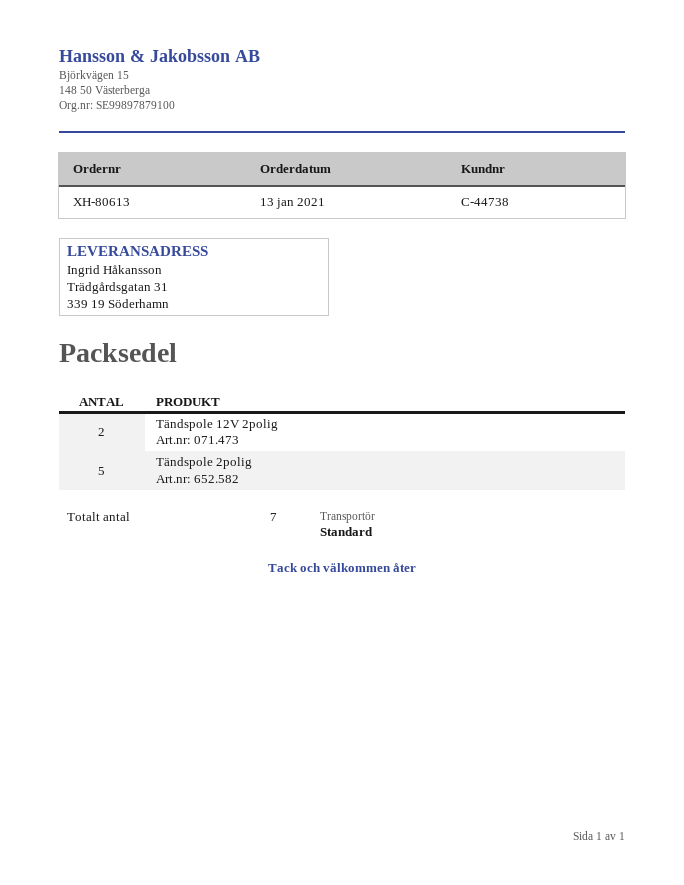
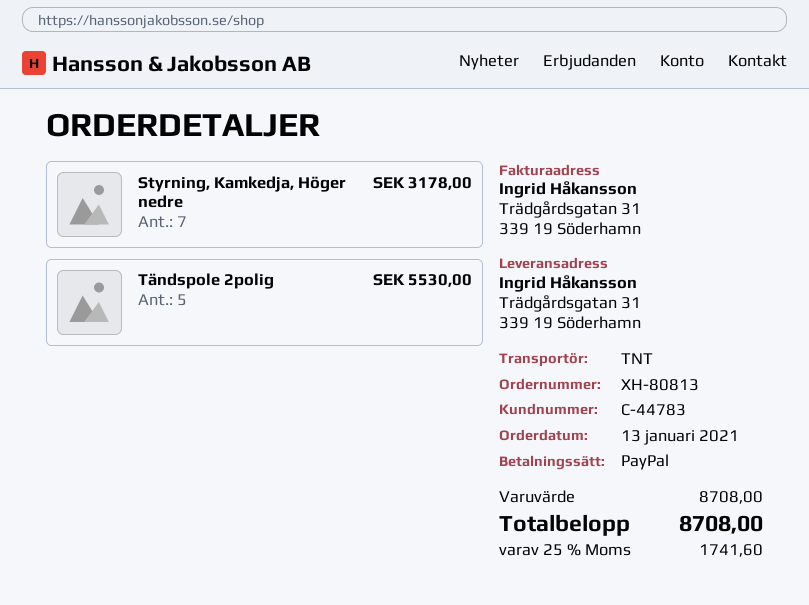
order number: XH-80613 -> XH-80813
customer number: C-44738 -> C-44783
shipping method: standard -> TNT
Tändspole 12V 2polig: 2 -> none
Styrning, Kamkedja, Höger nedre: none -> 7

